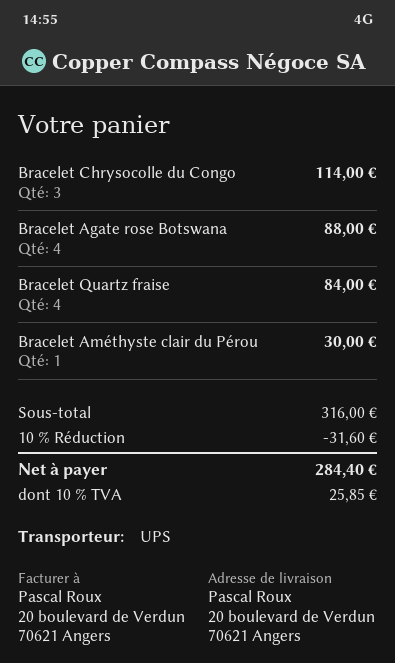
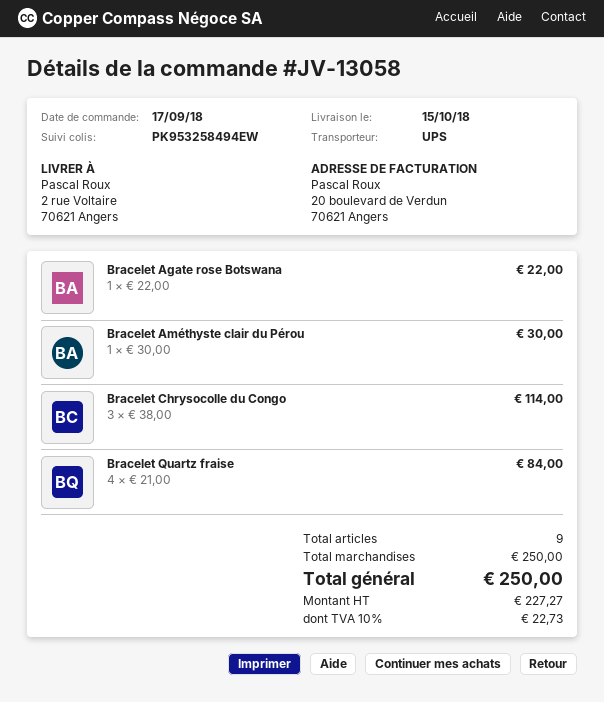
ship to: 20 boulevard de Verdun, 70621 Angers -> 2 rue Voltaire, 70621 Angers
Bracelet Agate rose Botswana: 4 for 88.00 -> 1 for 22.00
subtotal: 316.00 -> 250.00
discount: 10% = 31.60 -> none
tax: 10% = 25.85 -> 10% = 22.73
total: 284.40 -> 250.00

